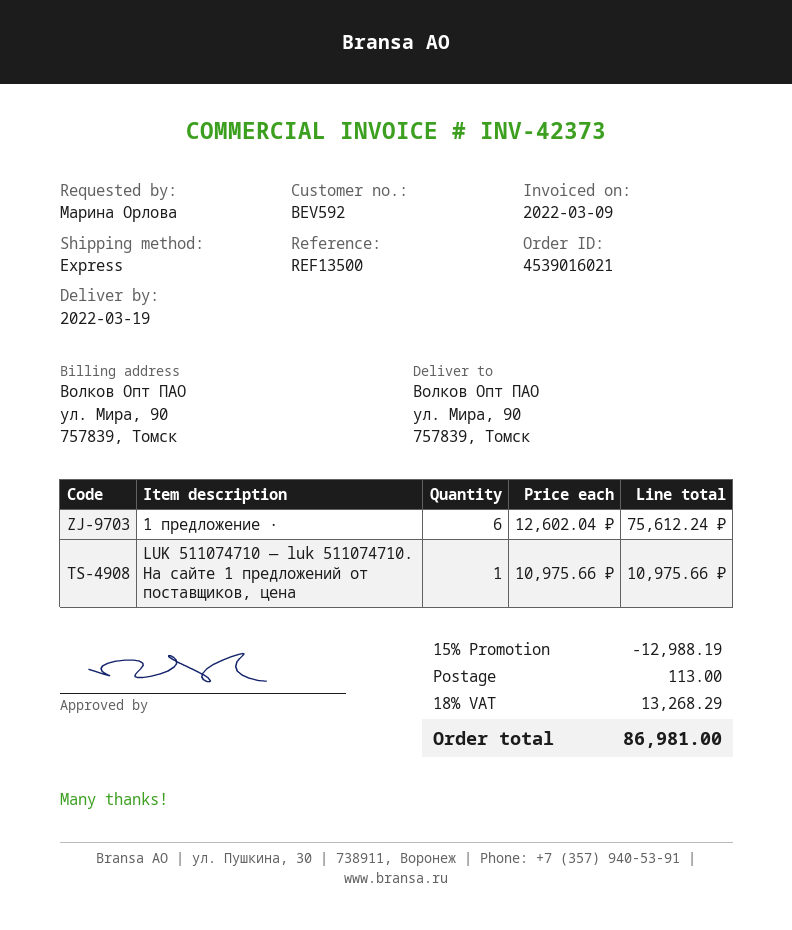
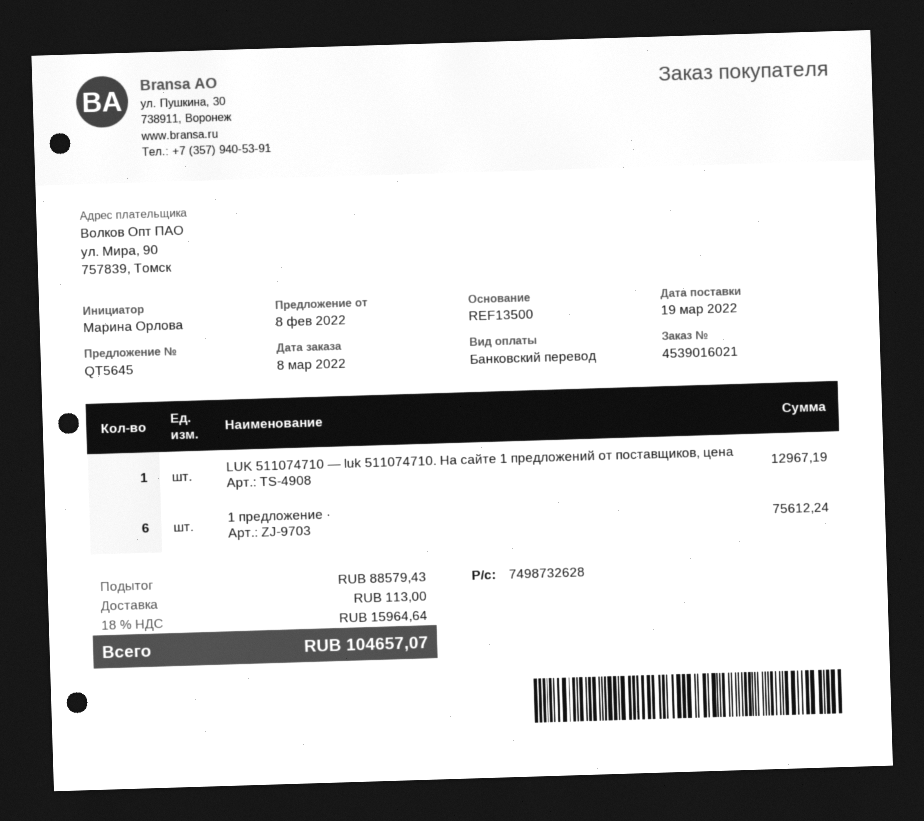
LUK 511074710 — luk 511074710. На сайте 1 предложений от поставщиков, цена: 1 for 10975.66 -> 1 for 12967.19
discount: 15% = 12988.19 -> none
tax: 18% = 13268.29 -> 18% = 15964.64
total: 86981.00 -> 104657.07

